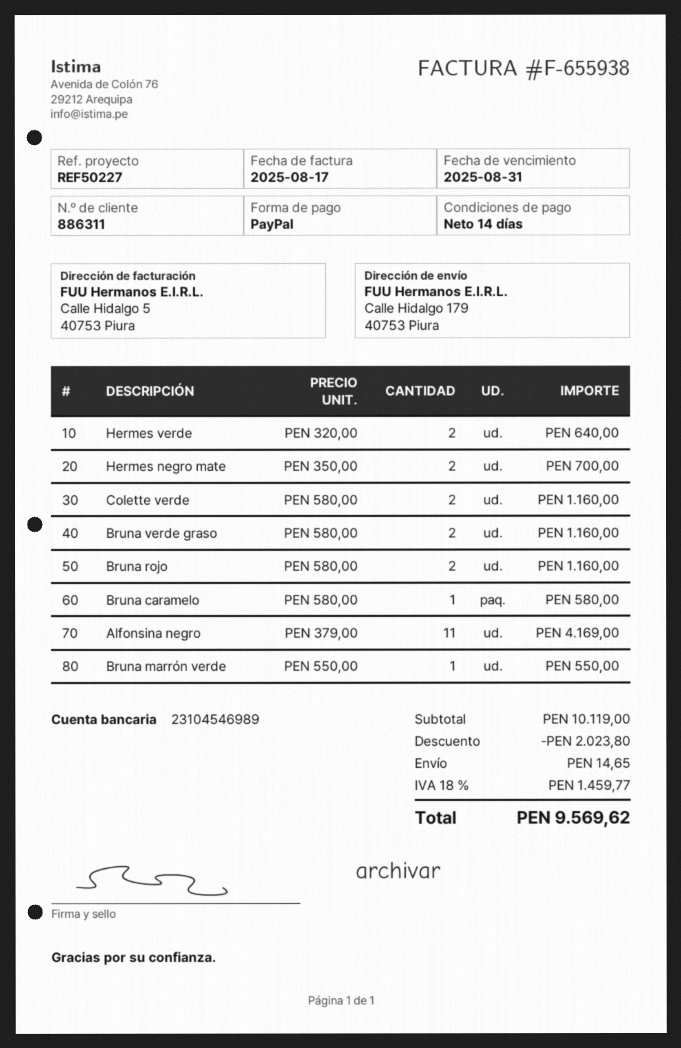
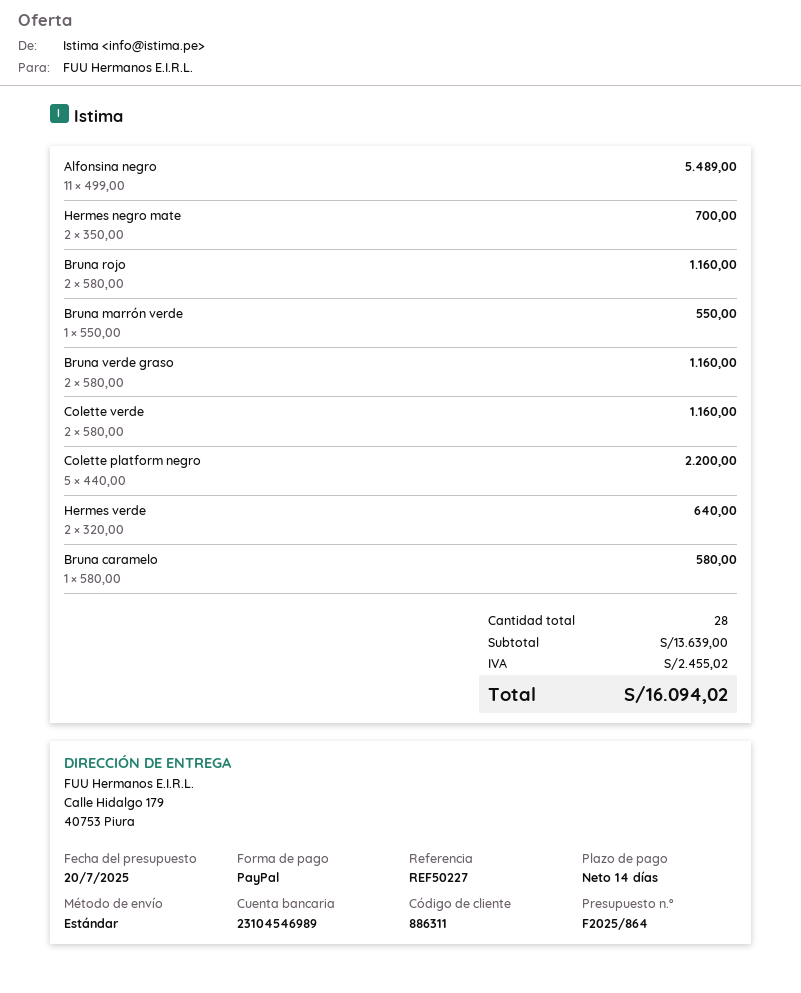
Alfonsina negro: 11 x 379.00 = 4169.00 -> 11 x 499.00 = 5489.00
Colette platform negro: none -> 5 x 440.00 = 2200.00
subtotal: 10119.00 -> 13639.00
discount: 2023.80 -> none
shipping: 14.65 -> none
tax: 1459.77 -> 2455.02
total: 9569.62 -> 16094.02

